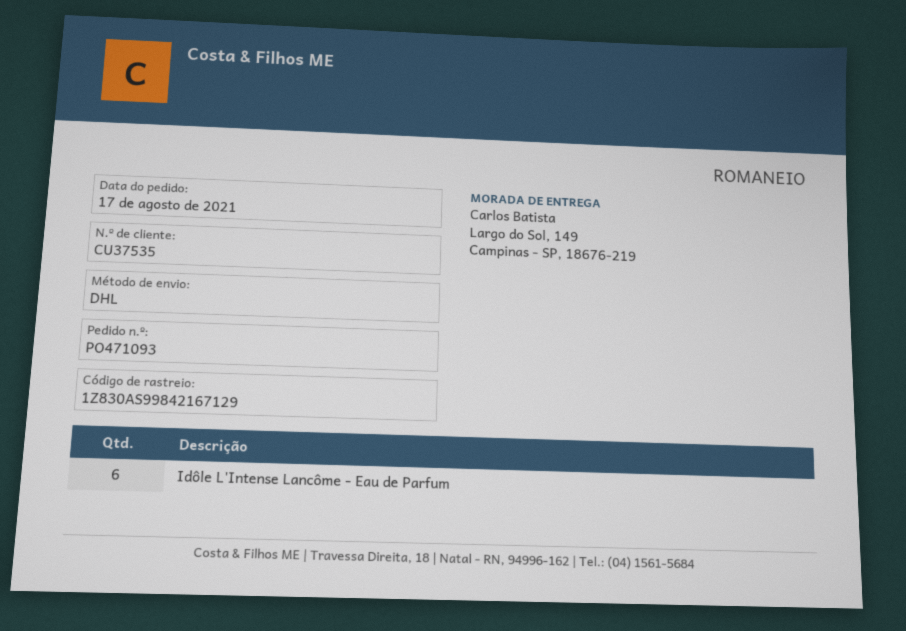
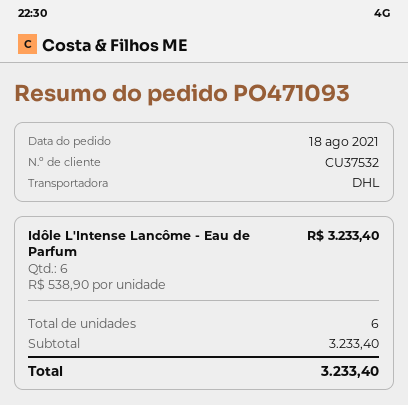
order date: 2021-08-17 -> 2021-08-18
customer number: CU37535 -> CU37532

